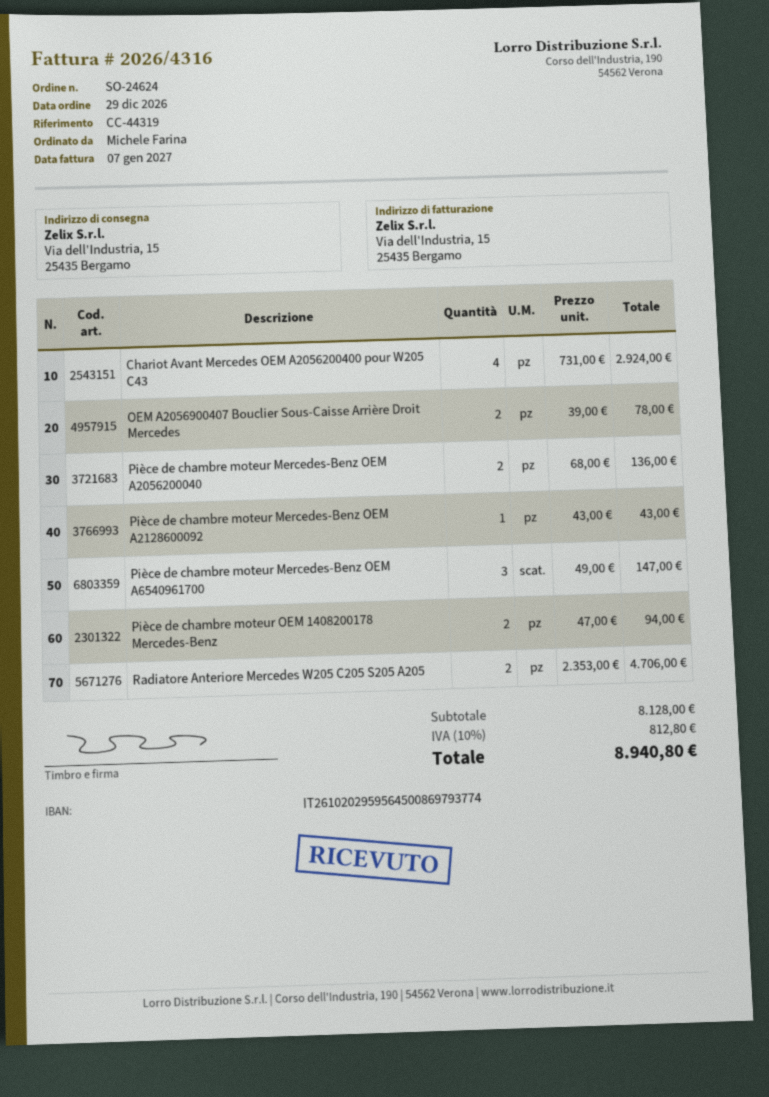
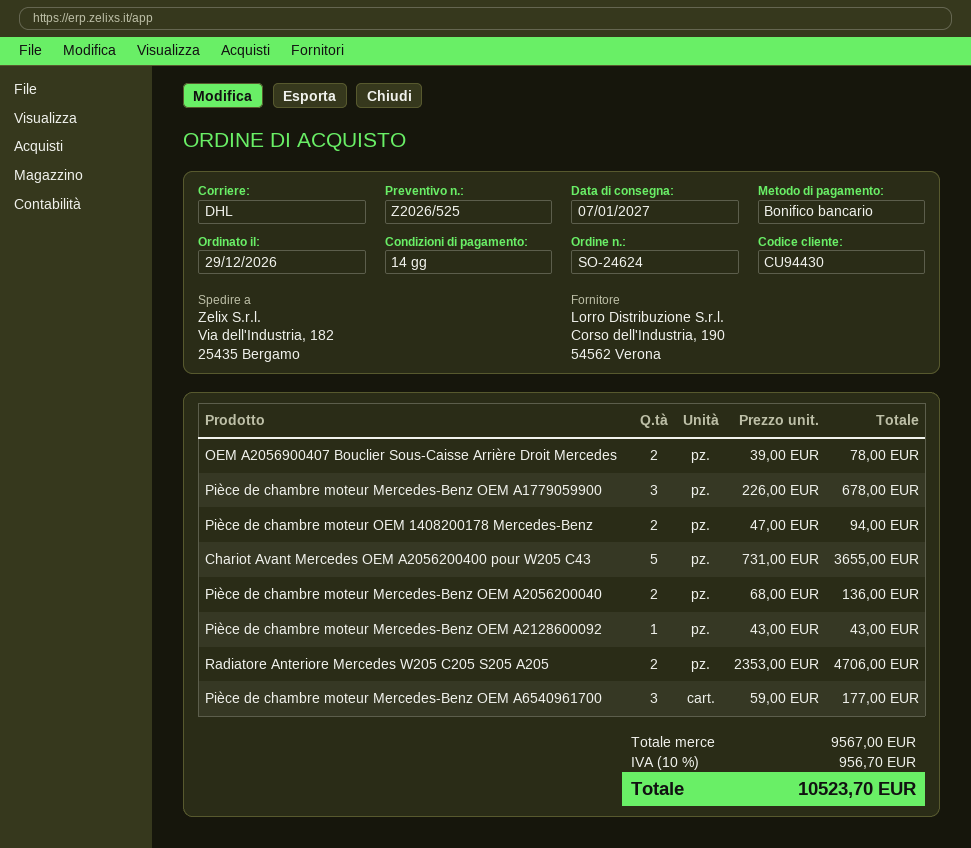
ship to: Via dell'Industria, 15, 25435 Bergamo -> Via dell'Industria, 182, 25435 Bergamo
Chariot Avant Mercedes OEM A2056200400 pour W205 C43: 4 x 731.00 = 2924.00 -> 5 x 731.00 = 3655.00
Pièce de chambre moteur Mercedes-Benz OEM A6540961700: 3 x 49.00 = 147.00 -> 3 x 59.00 = 177.00
Pièce de chambre moteur Mercedes-Benz OEM A1779059900: none -> 3 x 226.00 = 678.00
subtotal: 8128.00 -> 9567.00
tax: 10% = 812.80 -> 10% = 956.70
total: 8940.80 -> 10523.70

